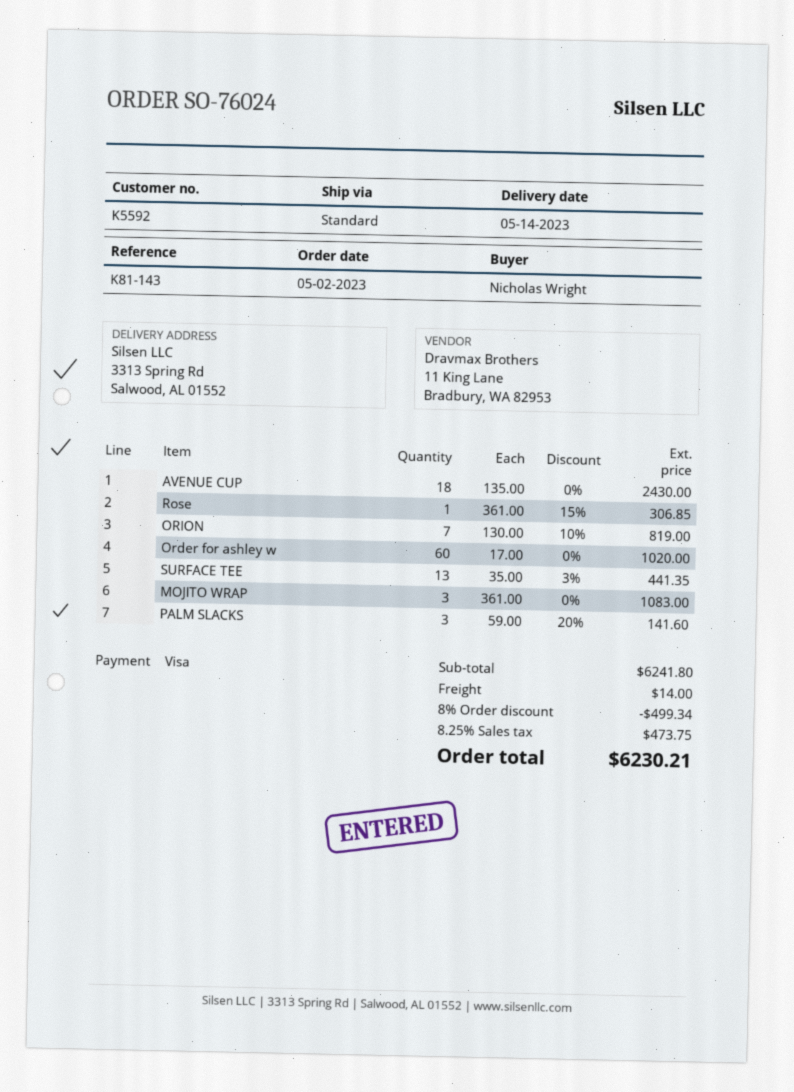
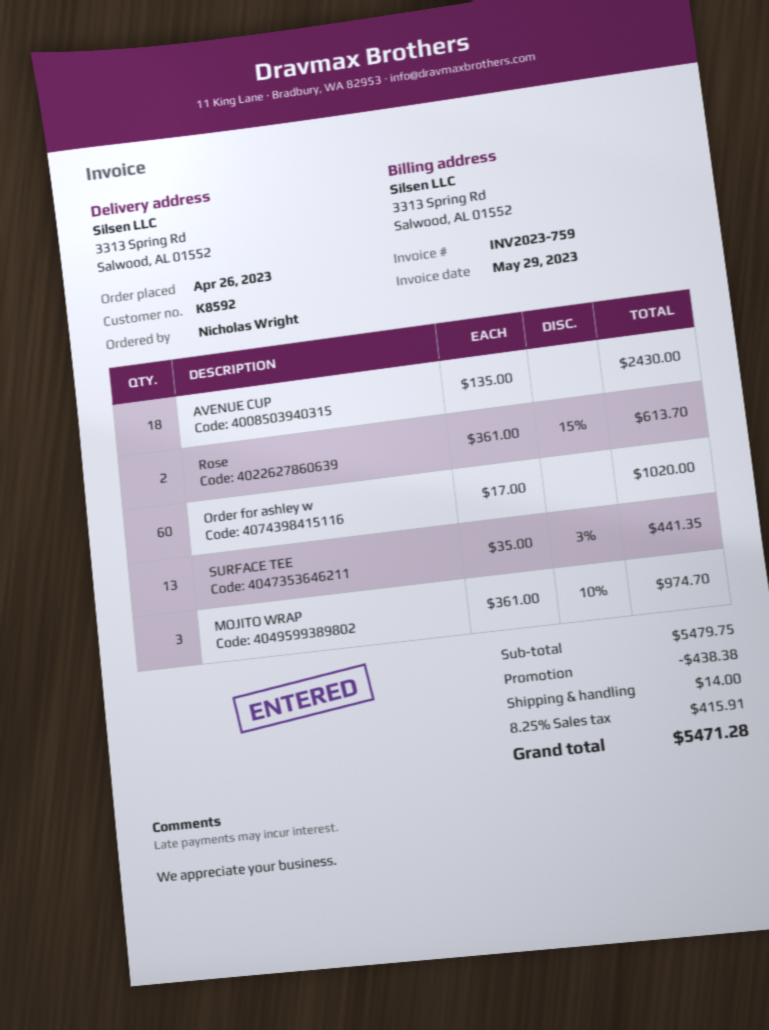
order date: 2023-05-02 -> 2023-04-26
customer number: K5592 -> K8592
Rose: 1 x 361.00 - 15% = 306.85 -> 2 x 361.00 - 15% = 613.70
ORION: 7 x 130.00 - 10% = 819.00 -> none
MOJITO WRAP: 3 x 361.00 = 1083.00 -> 3 x 361.00 - 10% = 974.70
PALM SLACKS: 3 x 59.00 - 20% = 141.60 -> none
subtotal: 6241.80 -> 5479.75
discount: 499.34 -> 438.38
tax: 8.25% = 473.75 -> 8.25% = 415.91
total: 6230.21 -> 5471.28

